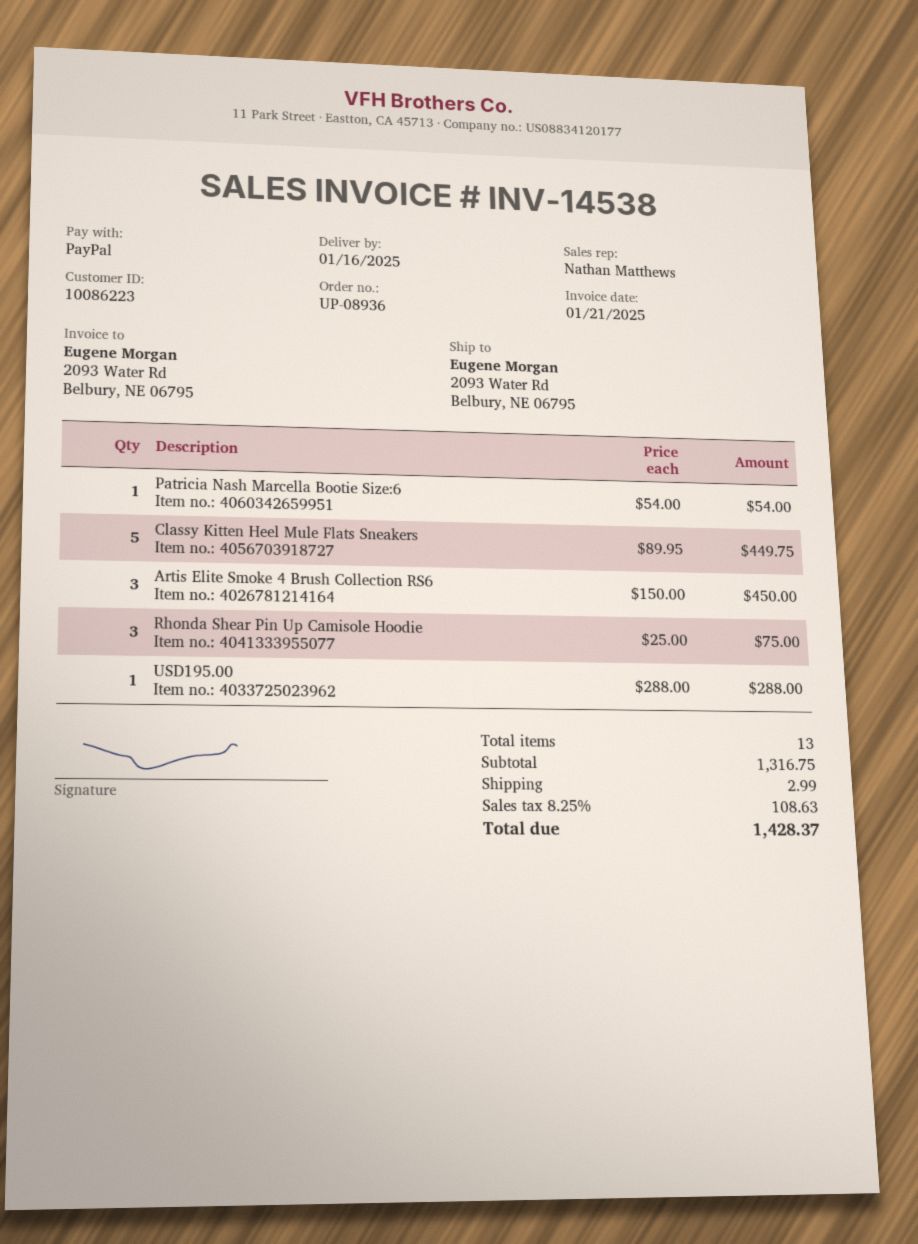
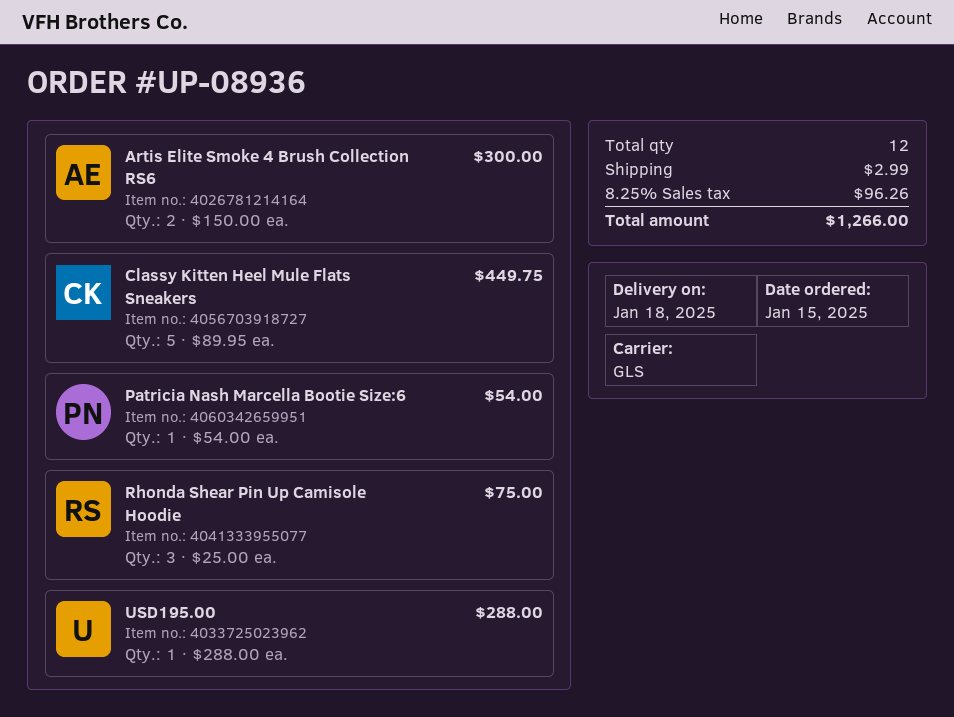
delivery date: 2025-01-16 -> 2025-01-18
Artis Elite Smoke 4 Brush Collection RS6: 3 x 150.00 = 450.00 -> 2 x 150.00 = 300.00
total quantity: 13 -> 12
tax: 8.25% = 108.63 -> 8.25% = 96.26
total: 1428.37 -> 1266.00

